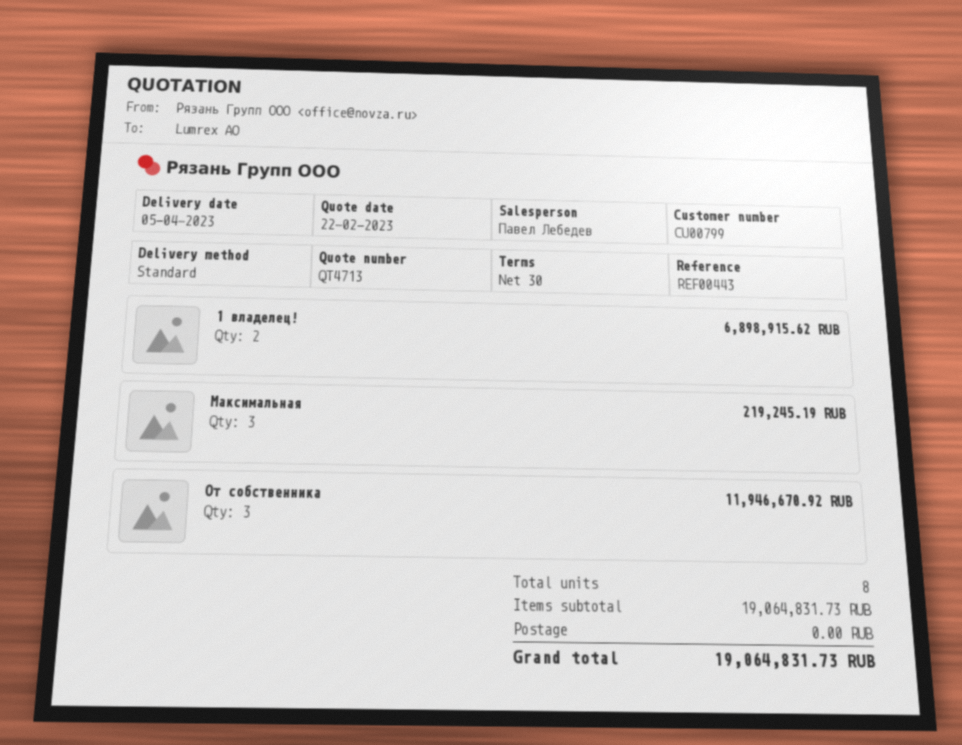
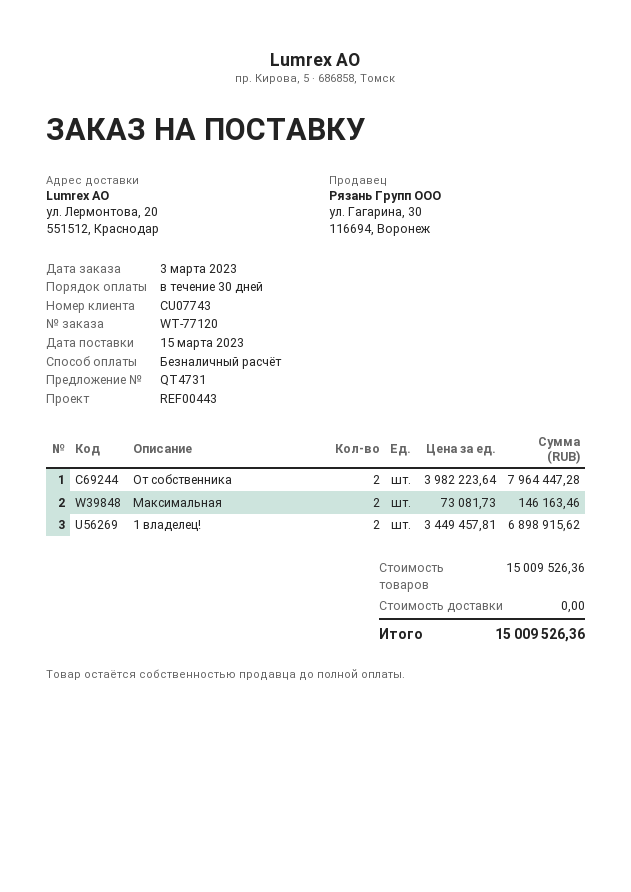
quote number: QT4713 -> QT4731
delivery date: 2023-04-05 -> 2023-03-15
customer number: CU00799 -> CU07743
Максимальная: 3 for 219245.19 -> 2 for 146163.46
От собственника: 3 for 11946670.92 -> 2 for 7964447.28
subtotal: 19064831.73 -> 15009526.36
total: 19064831.73 -> 15009526.36

